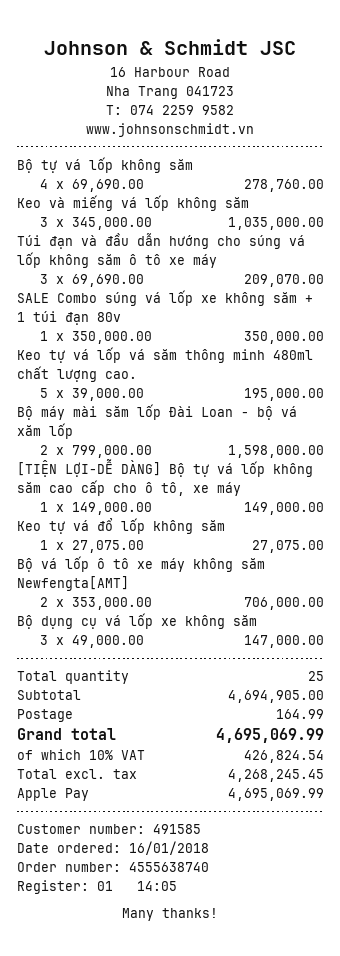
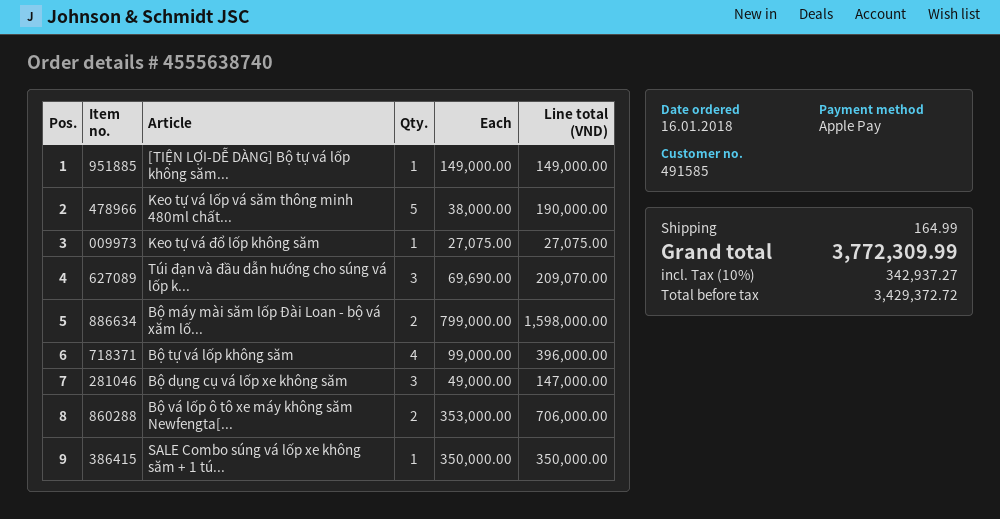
Bộ tự vá lốp không săm: 4 x 69690.00 = 278760.00 -> 4 x 99000.00 = 396000.00
Keo và miếng vá lốp không săm: 3 x 345000.00 = 1035000.00 -> none
Keo tự vá lốp vá săm thông minh 480ml chất lượng cao.: 5 x 39000.00 = 195000.00 -> 5 x 38000.00 = 190000.00
net: 4268245.45 -> 3429372.72
tax: 10% = 426824.54 -> 10% = 342937.27
total: 4695069.99 -> 3772309.99

